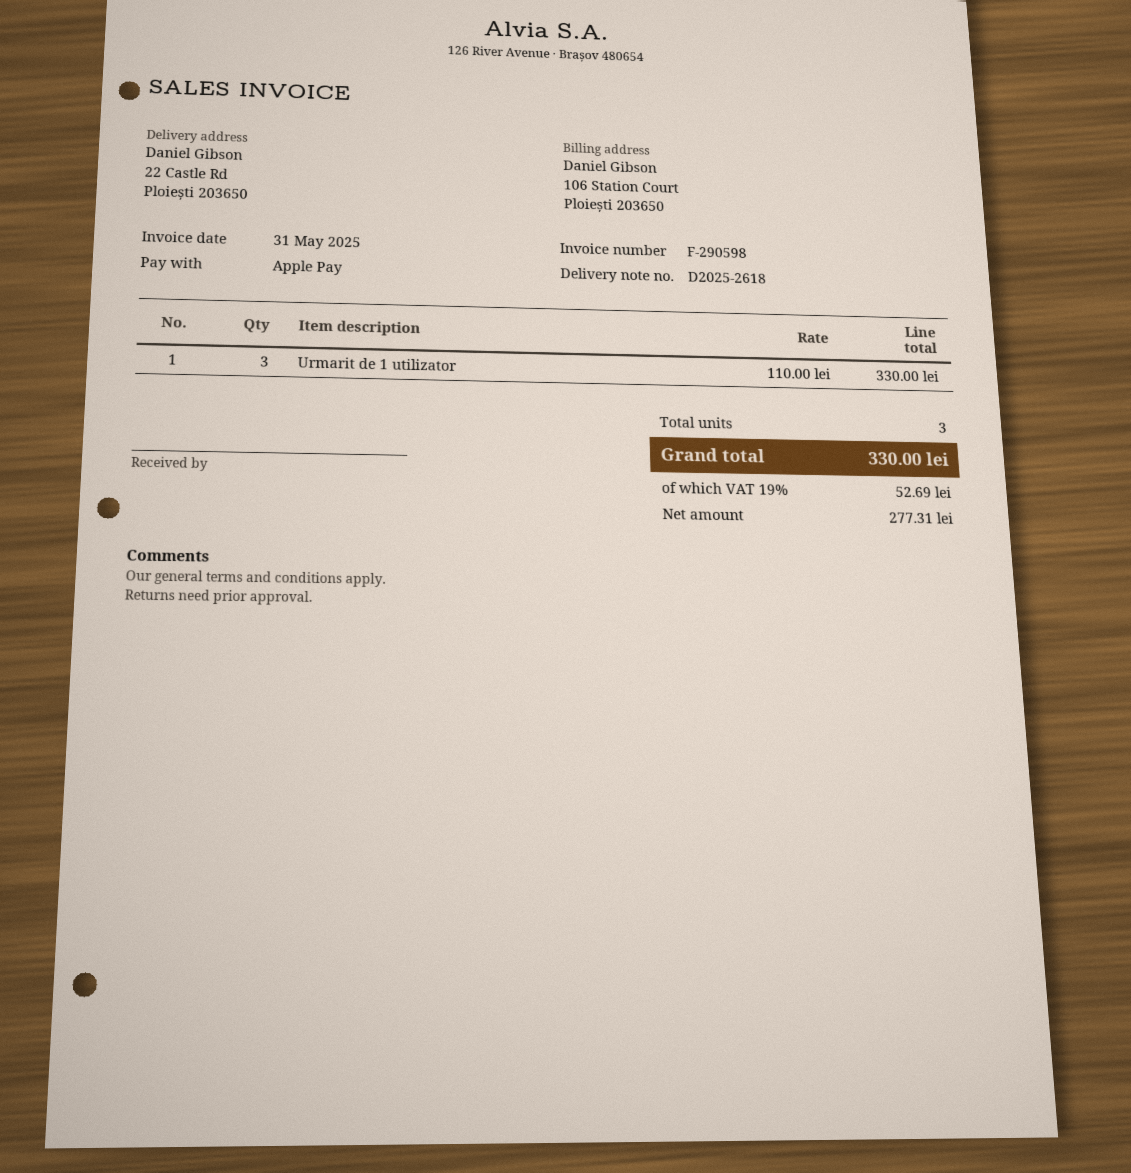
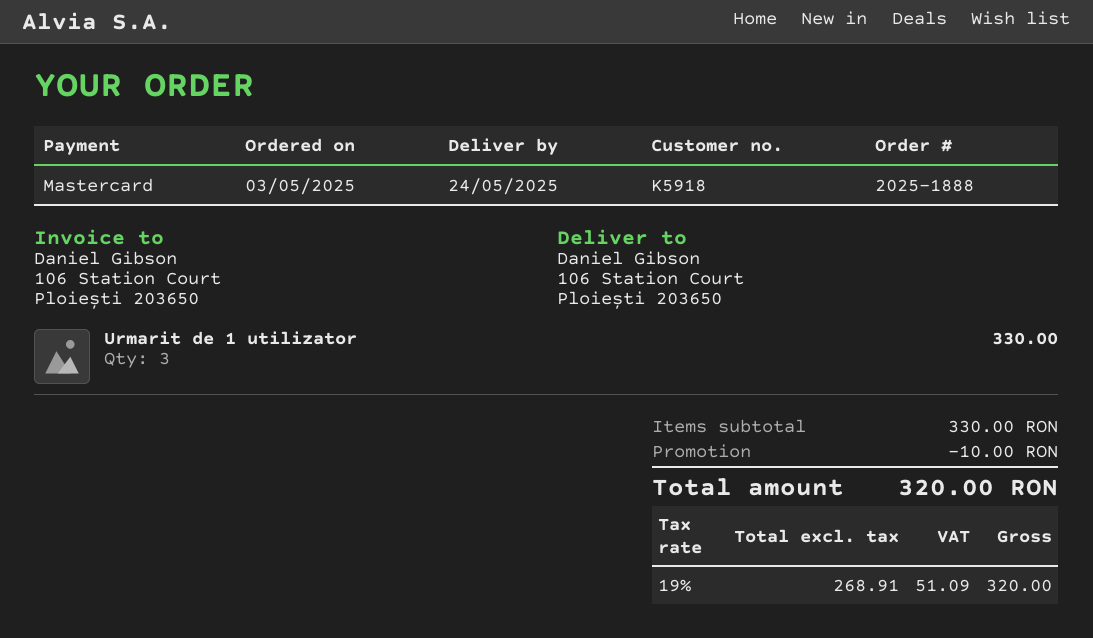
payment method: Apple Pay -> Mastercard
ship to: 22 Castle Rd, Ploiești 203650 -> 106 Station Court, Ploiești 203650
discount: none -> 10.00
net: 277.31 -> 268.91
tax: 19% = 52.69 -> 19% = 51.09
total: 330.00 -> 320.00

